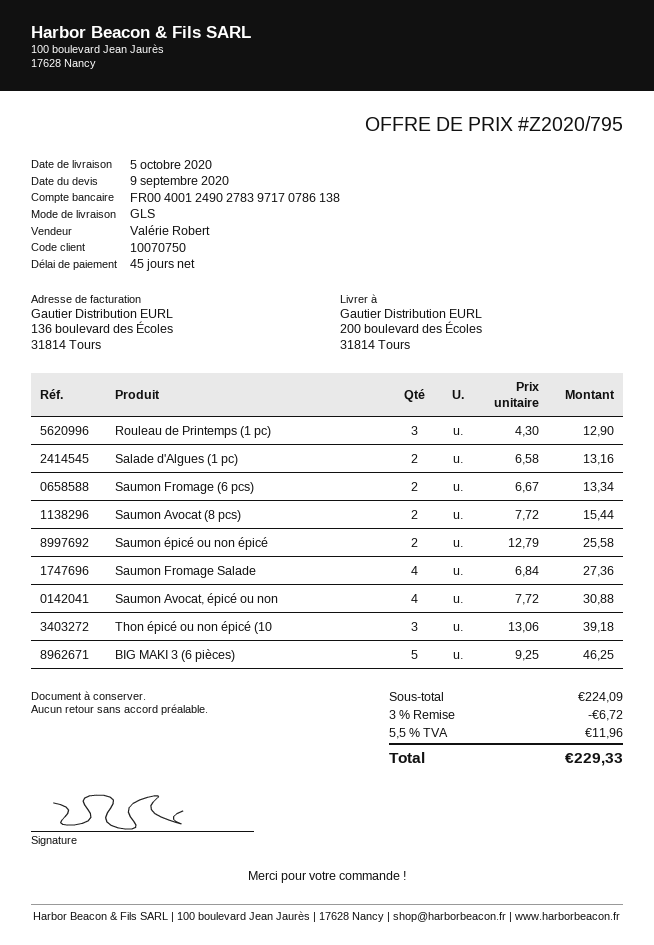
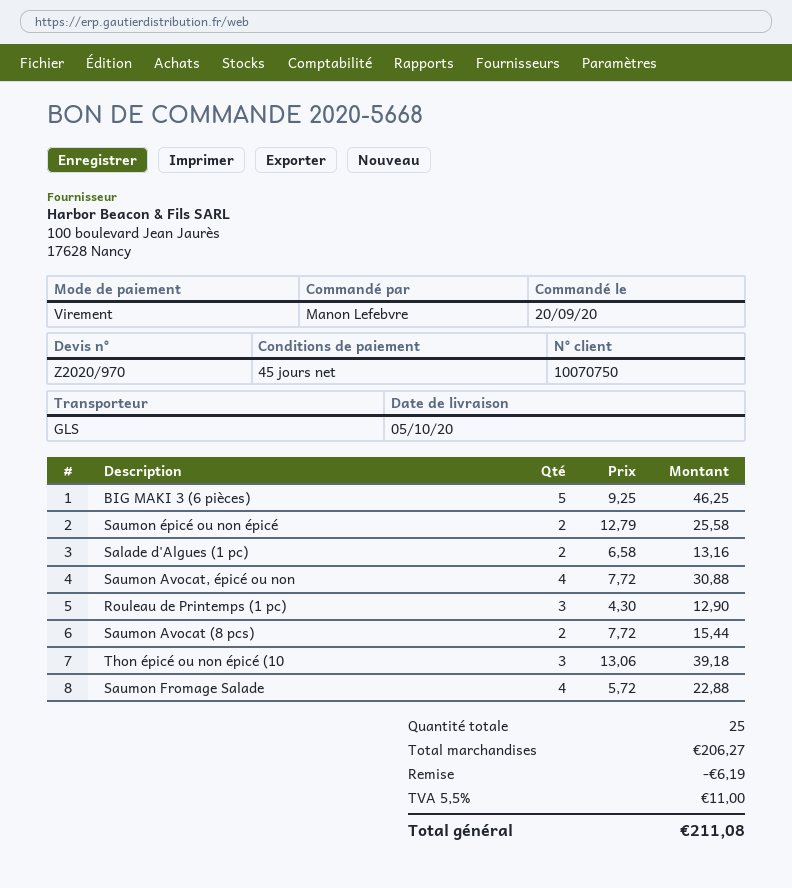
quote number: Z2020/795 -> Z2020/970
Saumon Fromage (6 pcs): 2 x 6.67 = 13.34 -> none
Saumon Fromage Salade: 4 x 6.84 = 27.36 -> 4 x 5.72 = 22.88
subtotal: 224.09 -> 206.27
discount: 6.72 -> 6.19
tax: 5.5% = 11.96 -> 5.5% = 11.00
total: 229.33 -> 211.08

